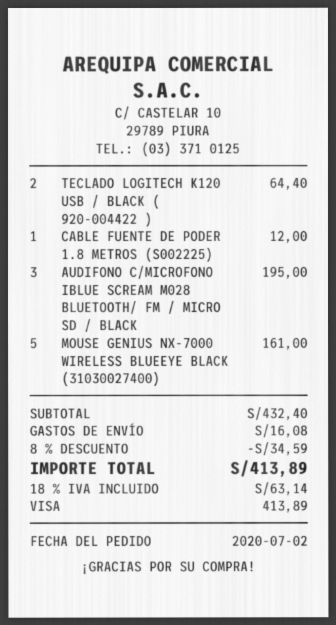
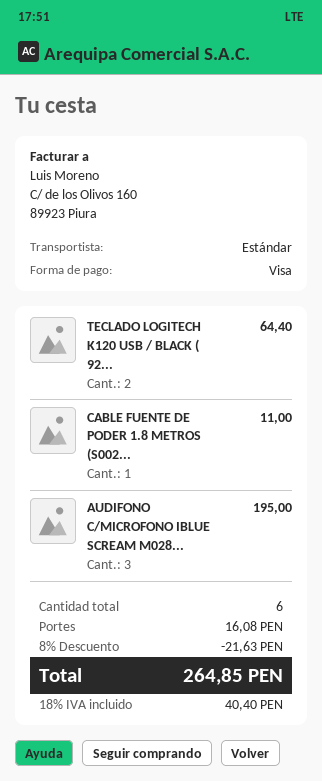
CABLE FUENTE DE PODER 1.8 METROS (S002225): 1 for 12.00 -> 1 for 11.00
MOUSE GENIUS NX-7000 WIRELESS BLUEEYE BLACK (31030027400): 5 for 161.00 -> none
discount: 8% = 34.59 -> 8% = 21.63
tax: 18% = 63.14 -> 18% = 40.40
total: 413.89 -> 264.85

